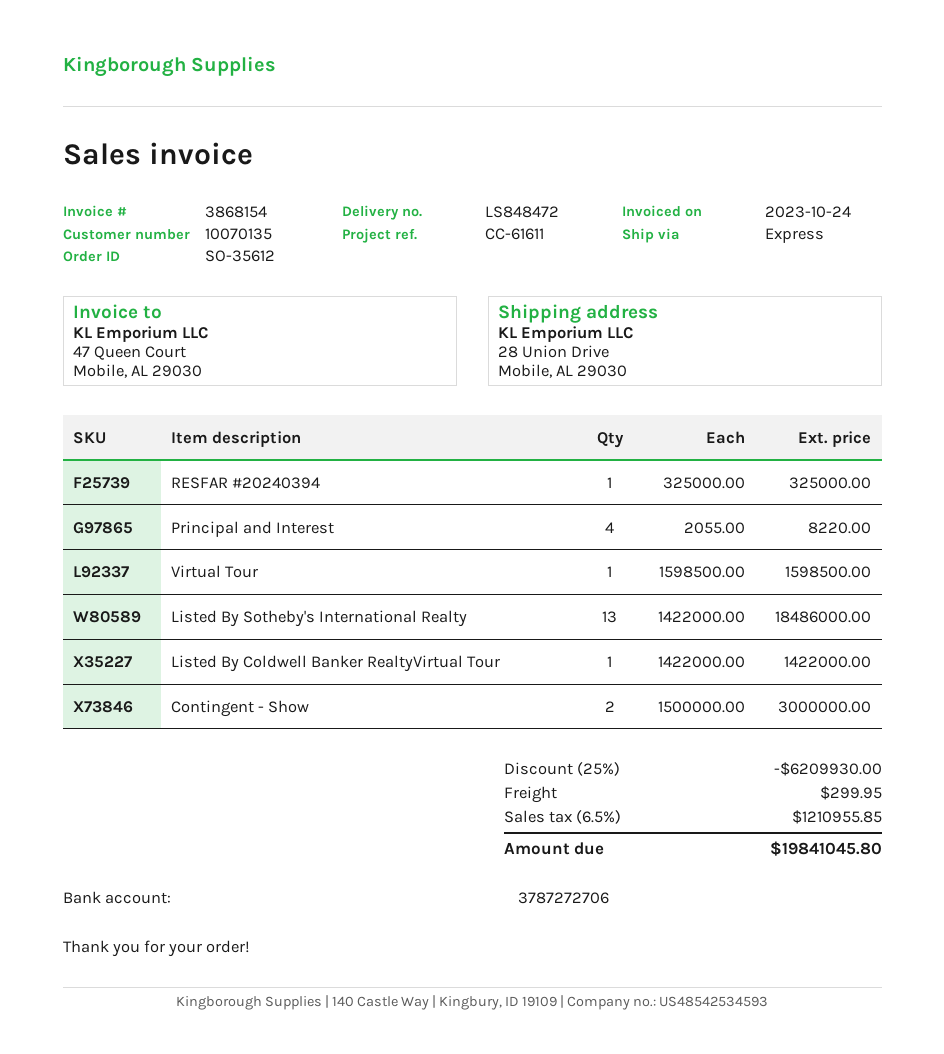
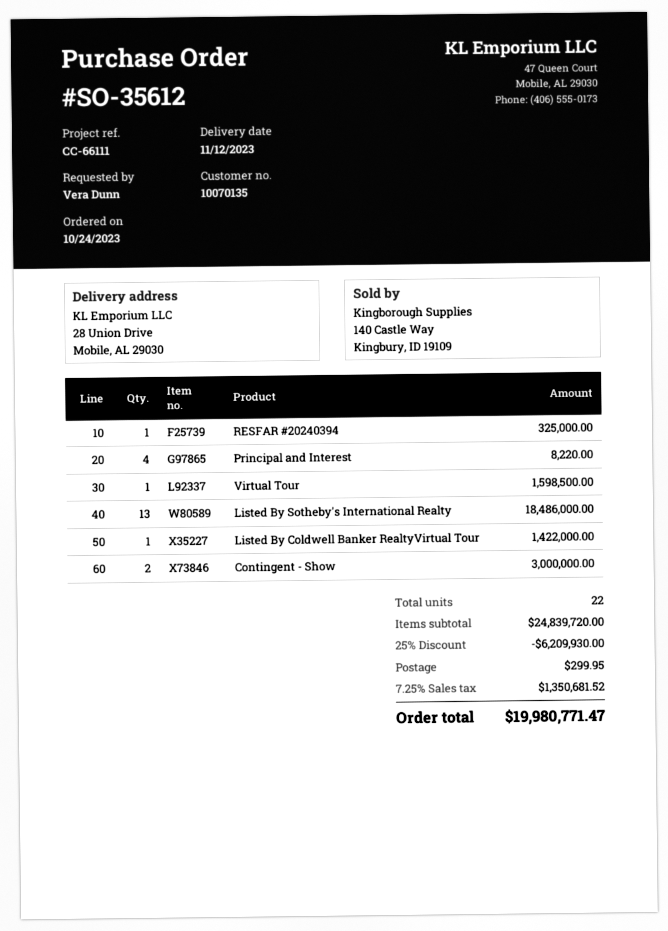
reference: CC-61611 -> CC-66111
tax: 6.5% = 1210955.85 -> 7.25% = 1350681.52
total: 19841045.80 -> 19980771.47

